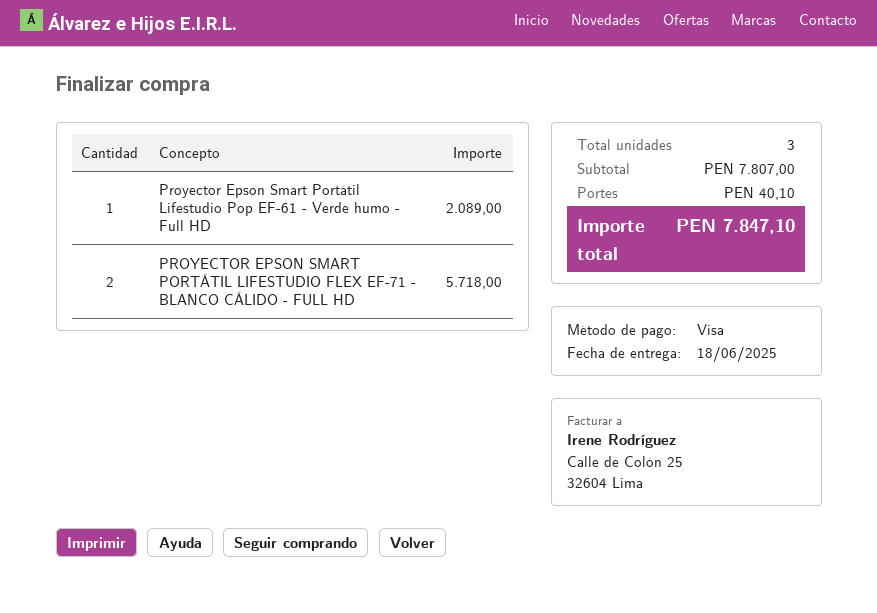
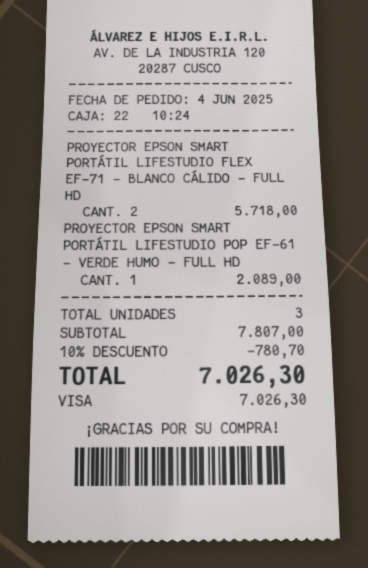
discount: none -> 10% = 780.70
shipping: 40.10 -> none
total: 7847.10 -> 7026.30

